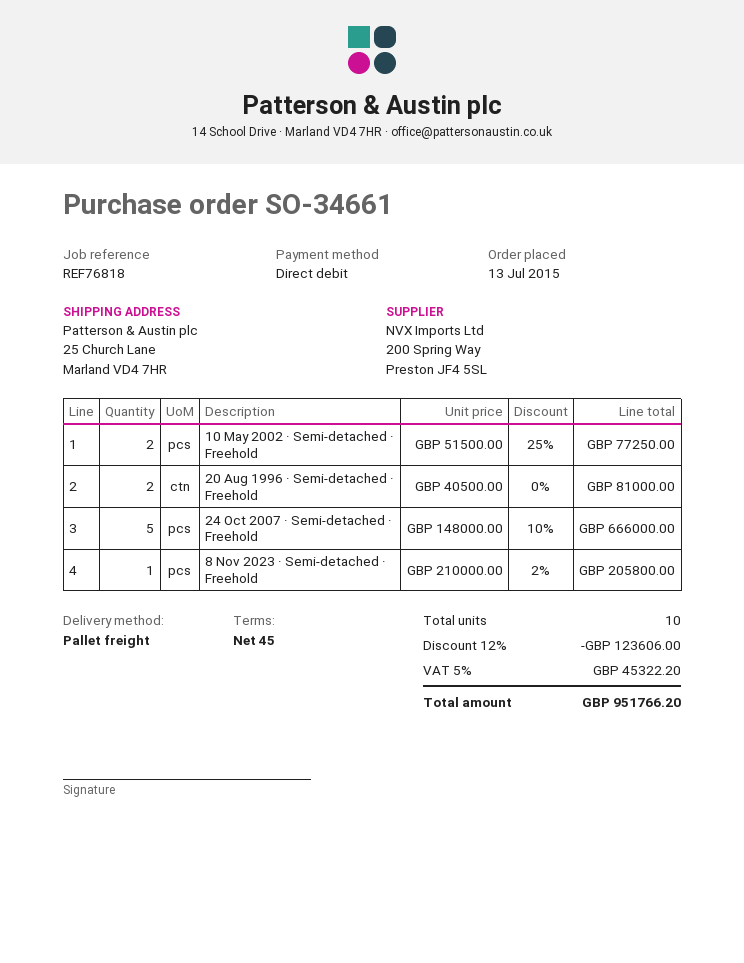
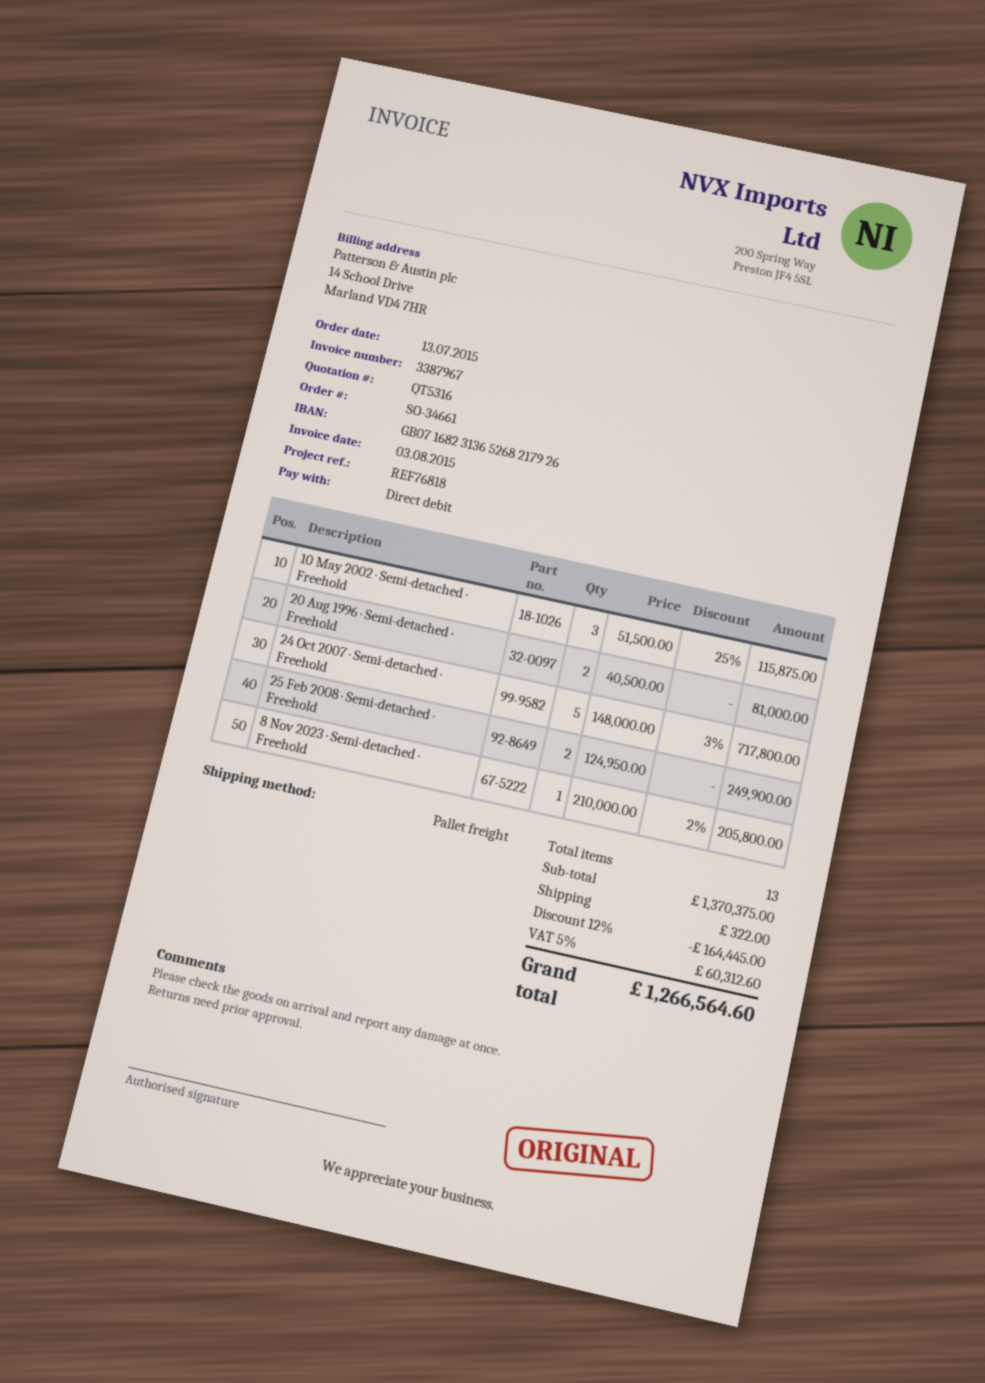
10 May 2002 · Semi-detached · Freehold: 2 x 51500.00 - 25% = 77250.00 -> 3 x 51500.00 - 25% = 115875.00
24 Oct 2007 · Semi-detached · Freehold: 5 x 148000.00 - 10% = 666000.00 -> 5 x 148000.00 - 3% = 717800.00
25 Feb 2008 · Semi-detached · Freehold: none -> 2 x 124950.00 = 249900.00
total quantity: 10 -> 13
discount: 12% = 123606.00 -> 12% = 164445.00
shipping: none -> 322.00
tax: 5% = 45322.20 -> 5% = 60312.60
total: 951766.20 -> 1266564.60

